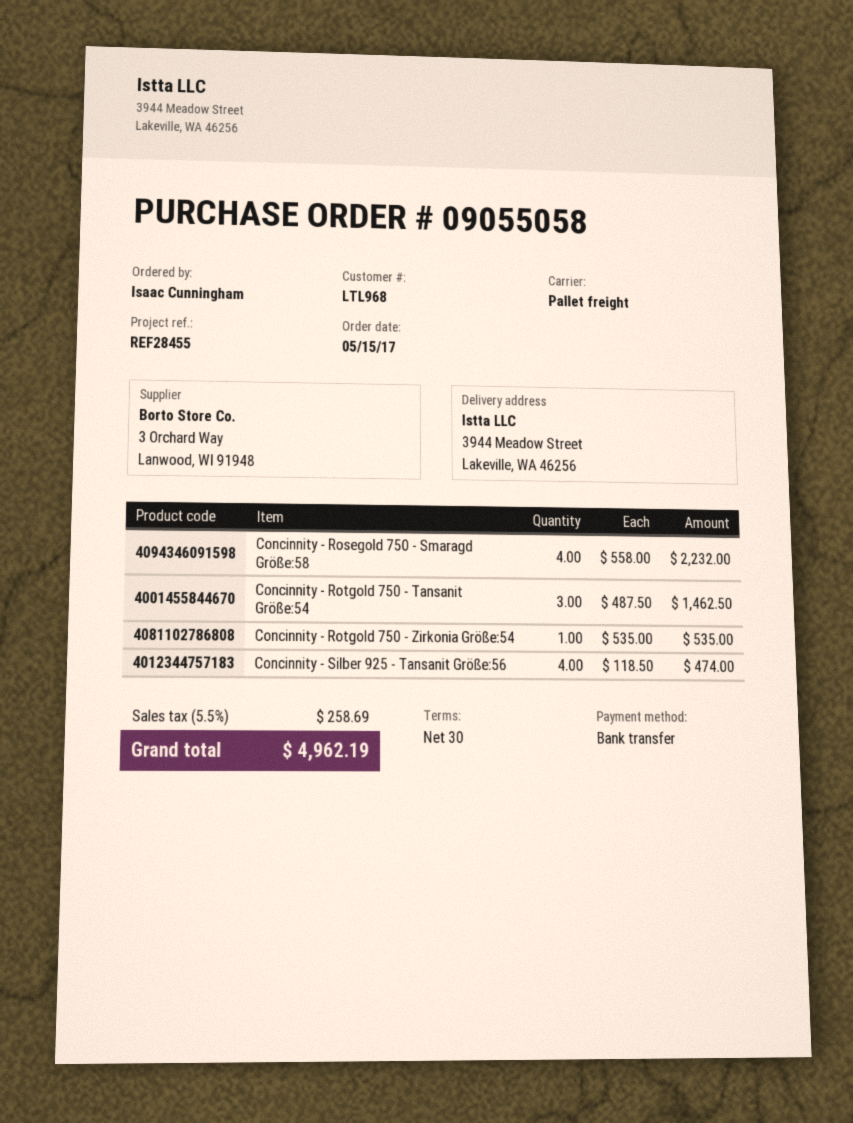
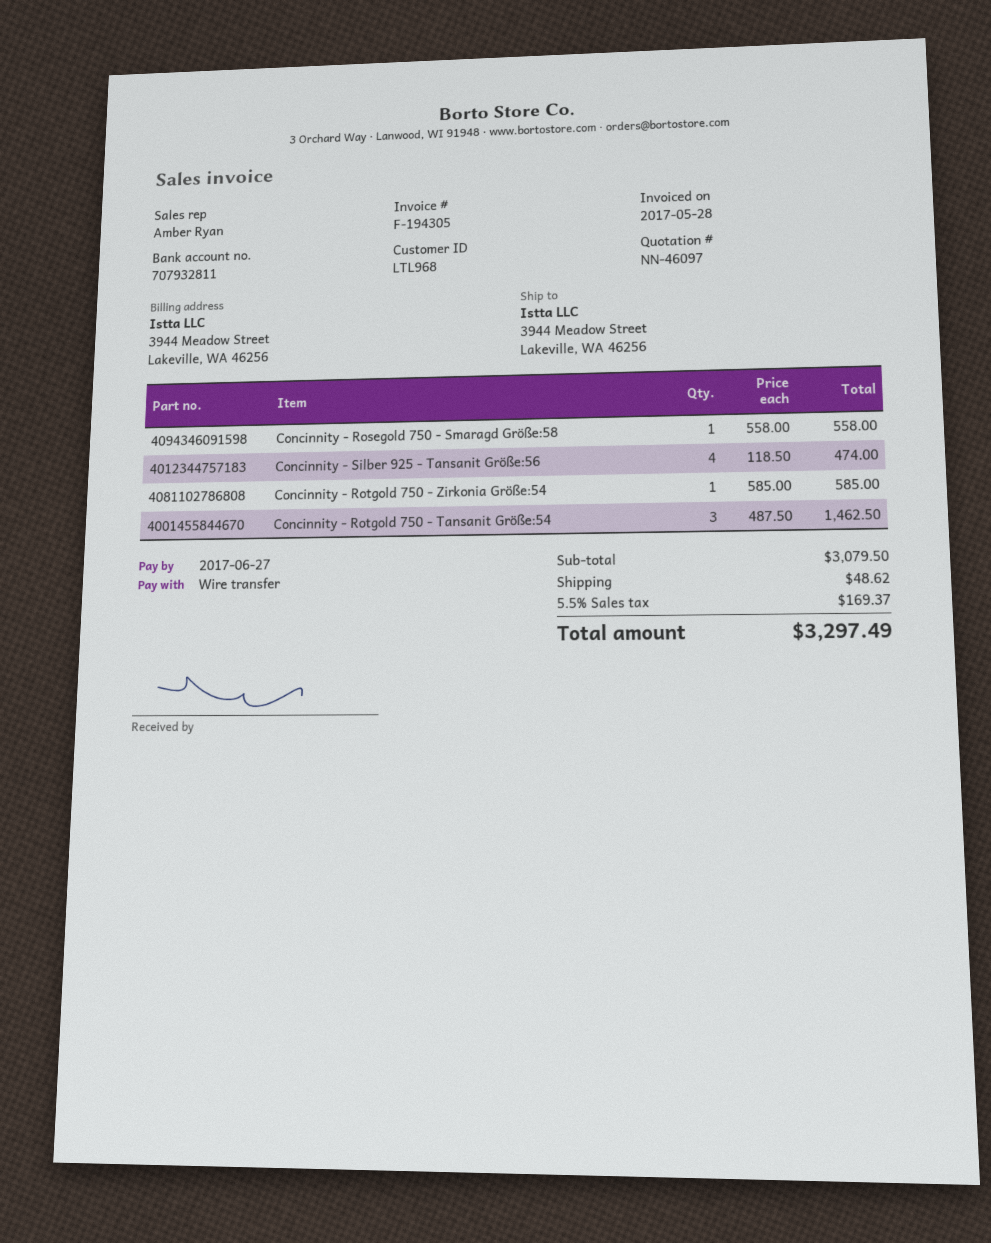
Concinnity - Rosegold 750 - Smaragd Größe:58: 4 x 558.00 = 2232.00 -> 1 x 558.00 = 558.00
Concinnity - Rotgold 750 - Zirkonia Größe:54: 1 x 535.00 = 535.00 -> 1 x 585.00 = 585.00
shipping: none -> 48.62
tax: 5.5% = 258.69 -> 5.5% = 169.37
total: 4962.19 -> 3297.49

